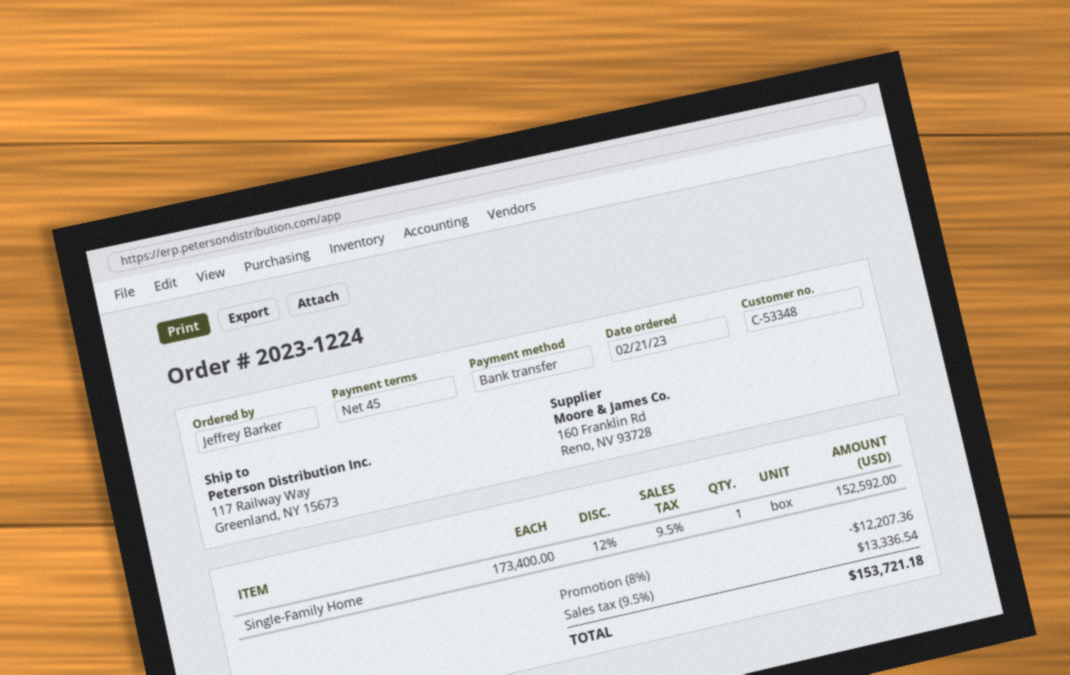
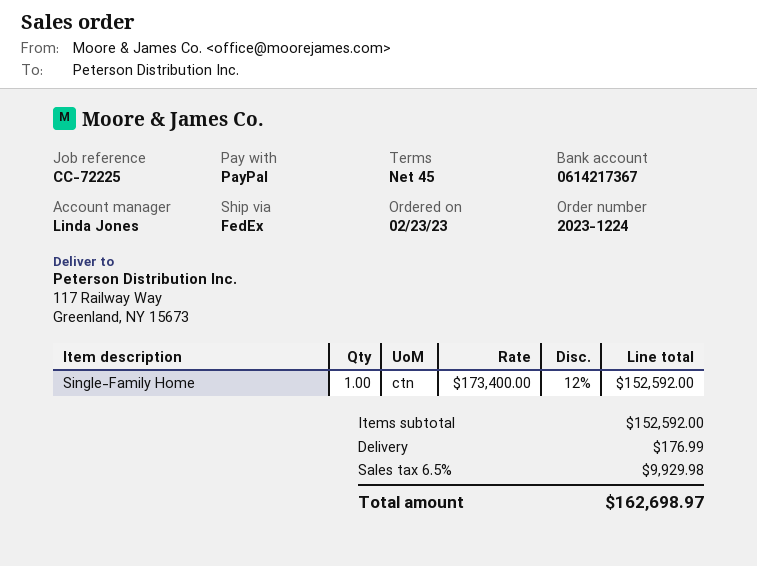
order date: 2023-02-21 -> 2023-02-23
payment method: bank transfer -> PayPal
discount: 8% = 12207.36 -> none
shipping: none -> 176.99
tax: 9.5% = 13336.54 -> 6.5% = 9929.98
total: 153721.18 -> 162698.97

